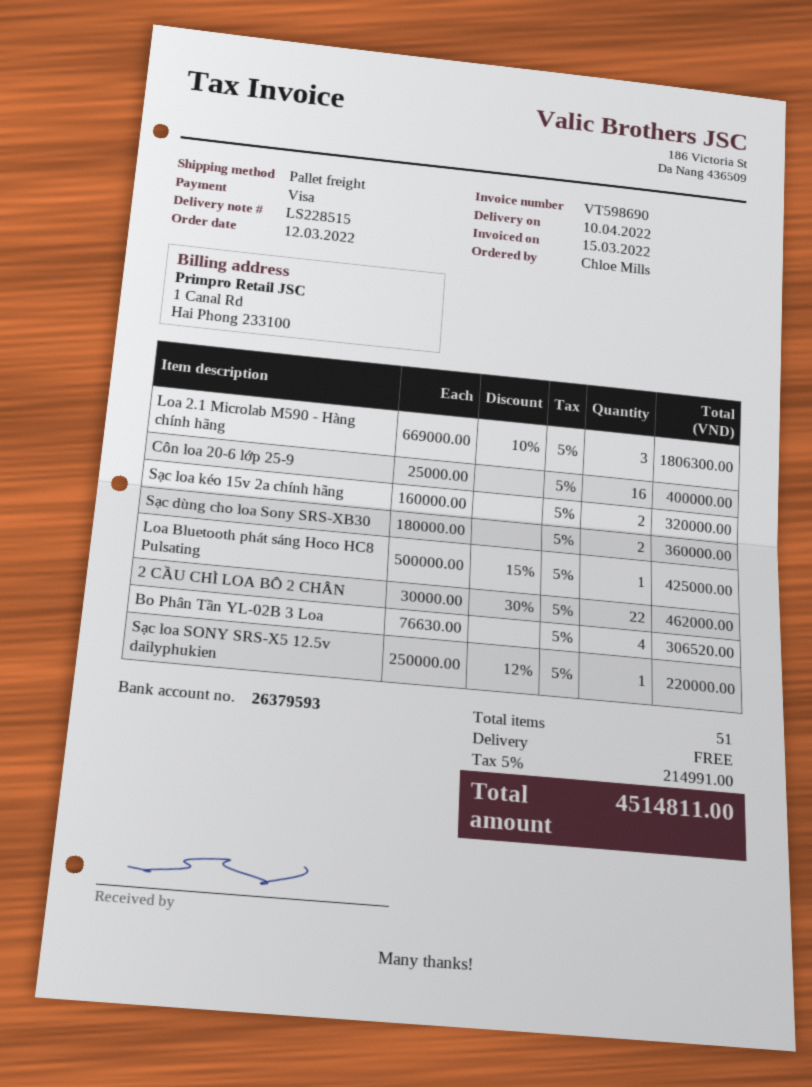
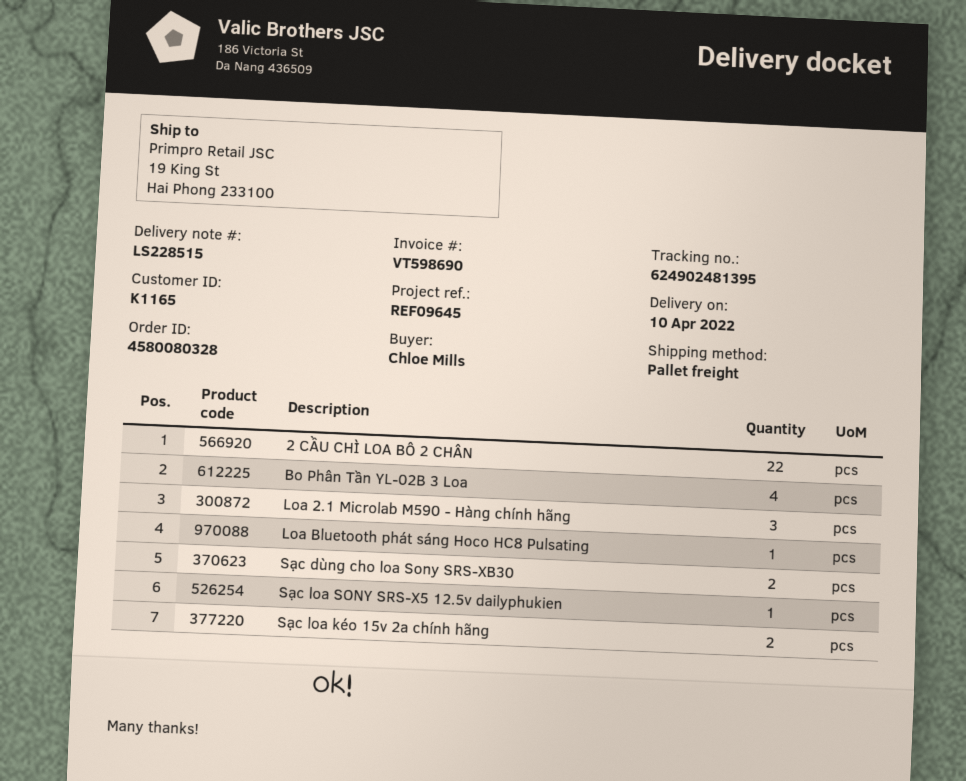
Côn loa 20-6 lớp 25-9: 16 -> none

